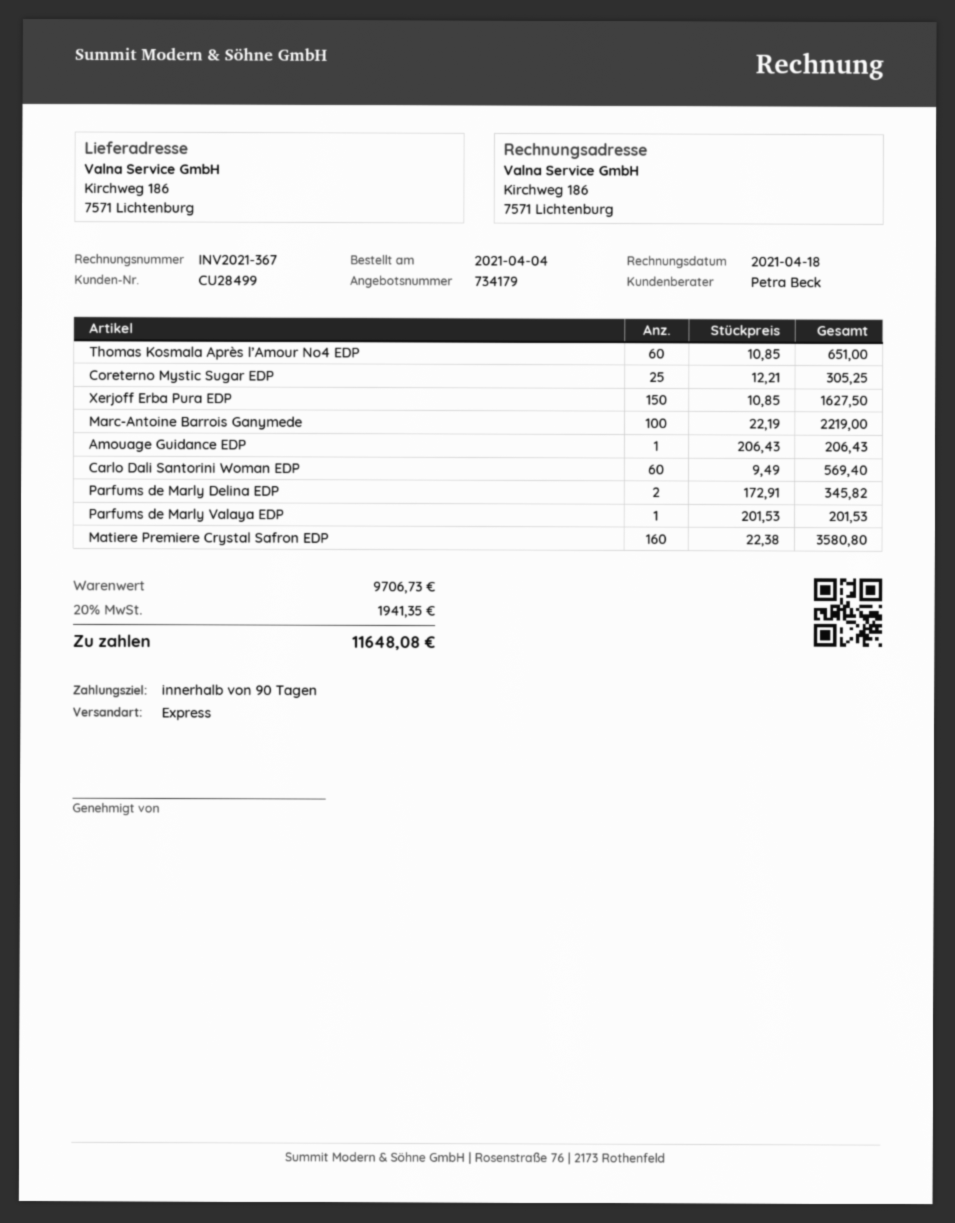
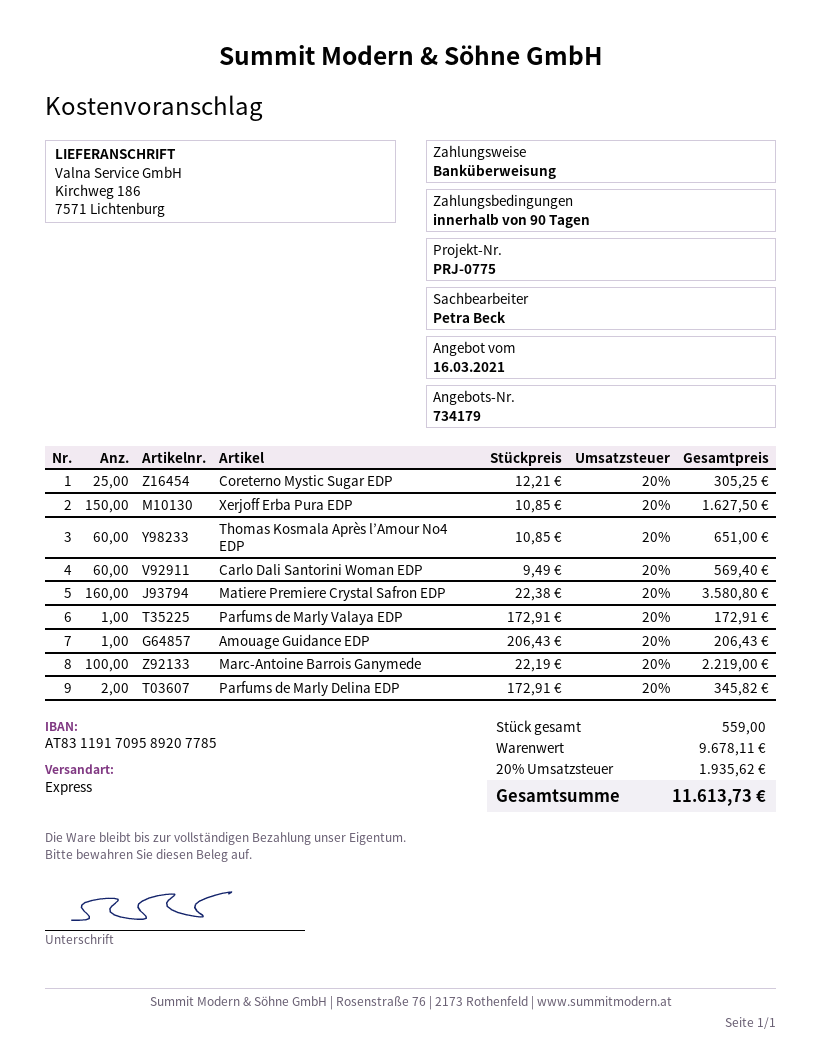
Parfums de Marly Valaya EDP: 1 x 201.53 = 201.53 -> 1 x 172.91 = 172.91
subtotal: 9706.73 -> 9678.11
tax: 20% = 1941.35 -> 20% = 1935.62
total: 11648.08 -> 11613.73

